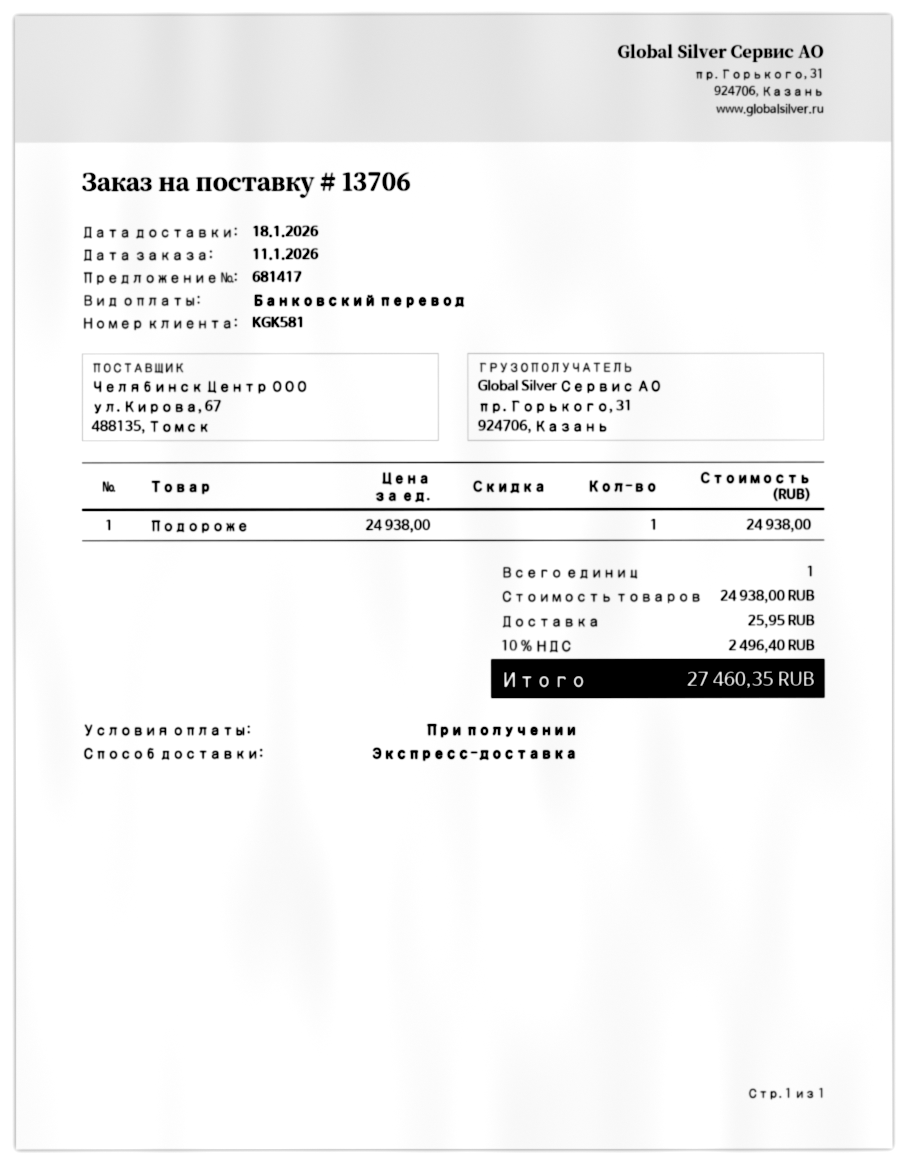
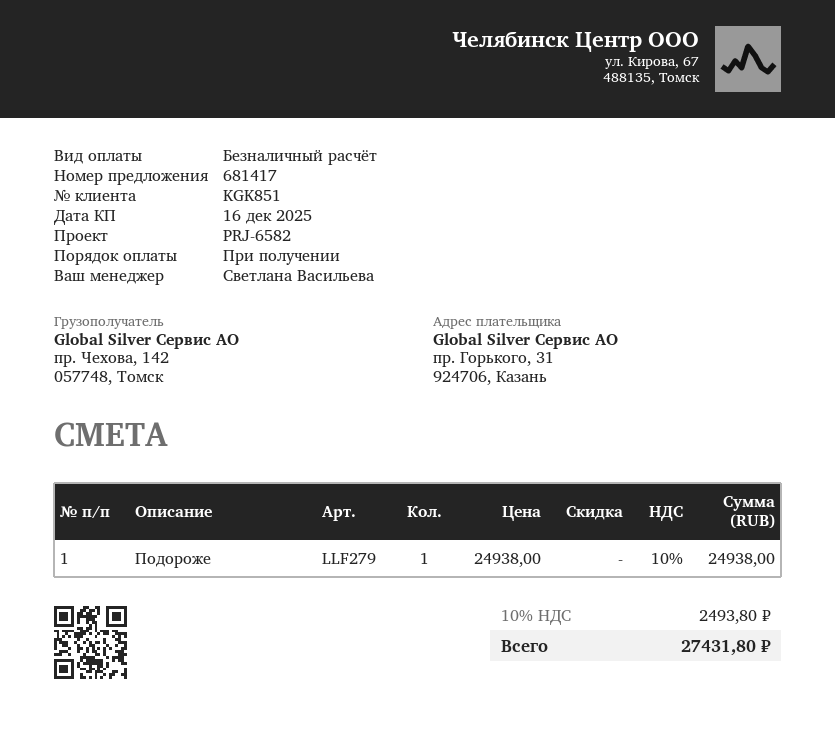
customer number: KGK581 -> KGK851
ship to: пр. Горького, 31, 924706, Казань -> пр. Чехова, 142, 057748, Томск
shipping: 25.95 -> none
tax: 10% = 2496.40 -> 10% = 2493.80
total: 27460.35 -> 27431.80

